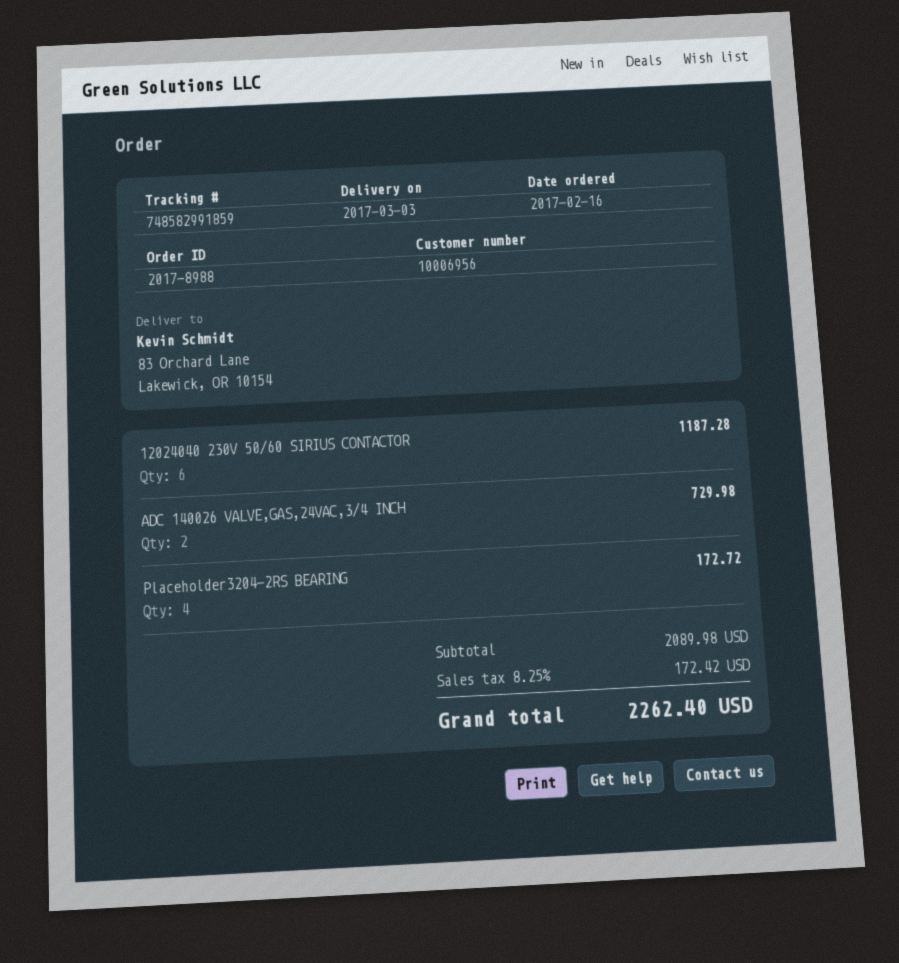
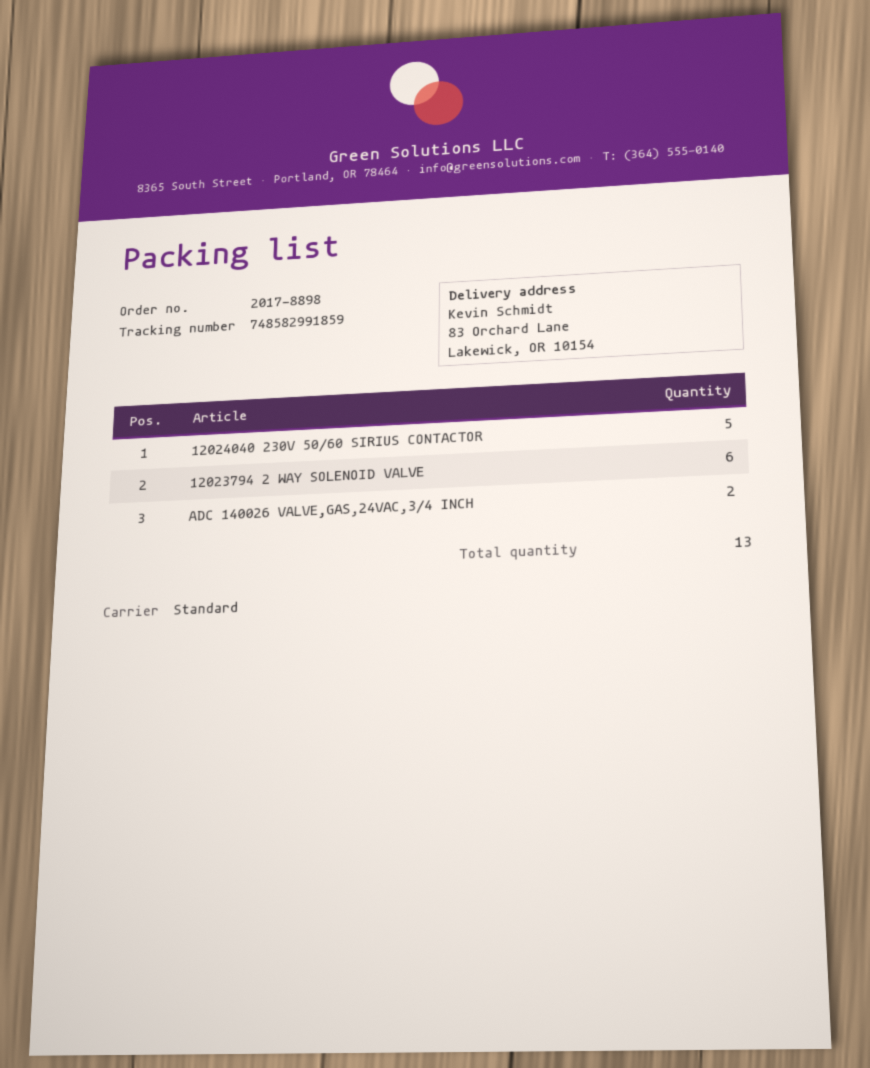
order number: 2017-8988 -> 2017-8898
12024040 230V 50/60 SIRIUS CONTACTOR: 6 -> 5
Placeholder3204-2RS BEARING: 4 -> none
12023794 2 WAY SOLENOID VALVE: none -> 6

